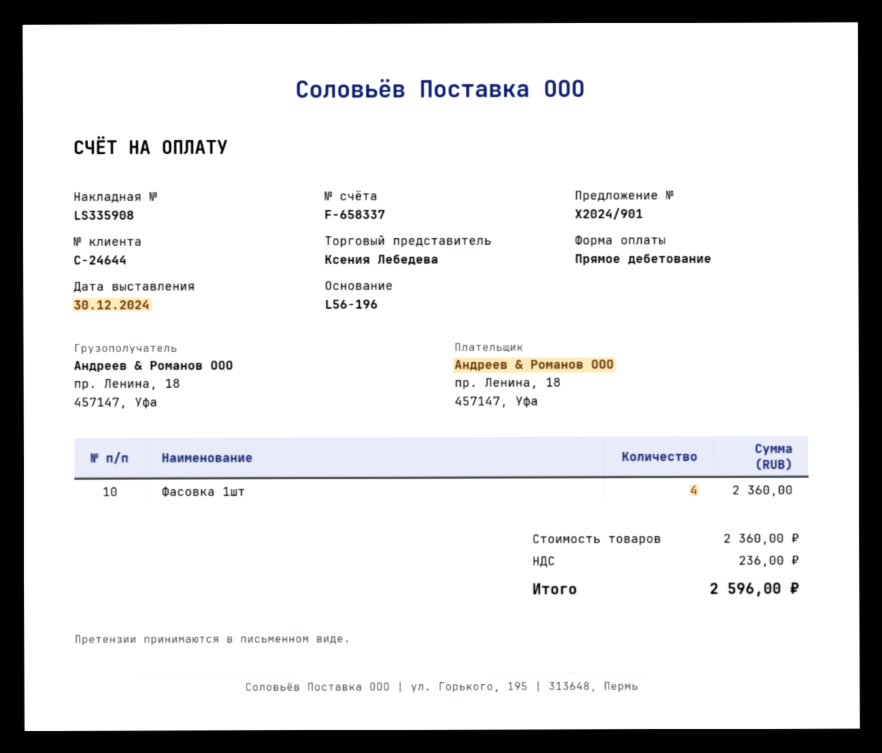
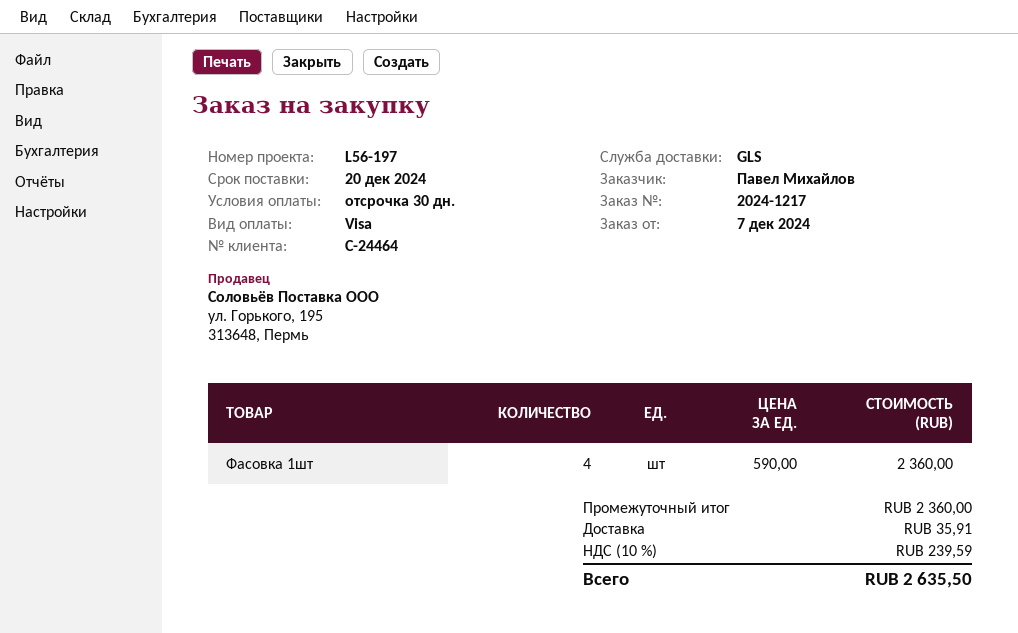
customer number: C-24644 -> C-24464
reference: L56-196 -> L56-197
payment method: direct debit -> Visa
shipping: none -> 35.91
tax: 236.00 -> 239.59
total: 2596.00 -> 2635.50

